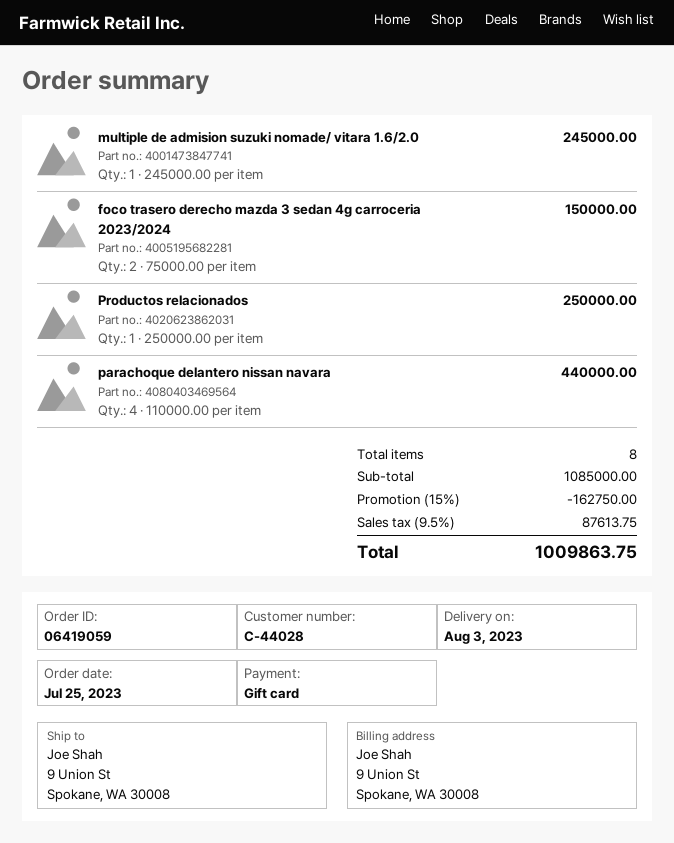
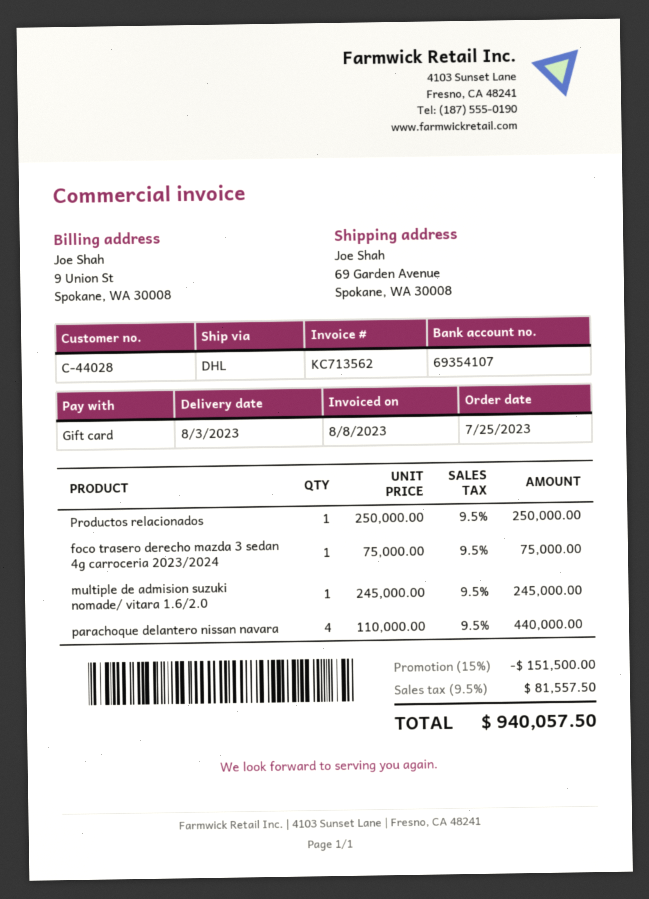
ship to: 9 Union St, Spokane, WA 30008 -> 69 Garden Avenue, Spokane, WA 30008
foco trasero derecho mazda 3 sedan 4g carroceria 2023/2024: 2 x 75000.00 = 150000.00 -> 1 x 75000.00 = 75000.00
discount: 15% = 162750.00 -> 15% = 151500.00
tax: 9.5% = 87613.75 -> 9.5% = 81557.50
total: 1009863.75 -> 940057.50

